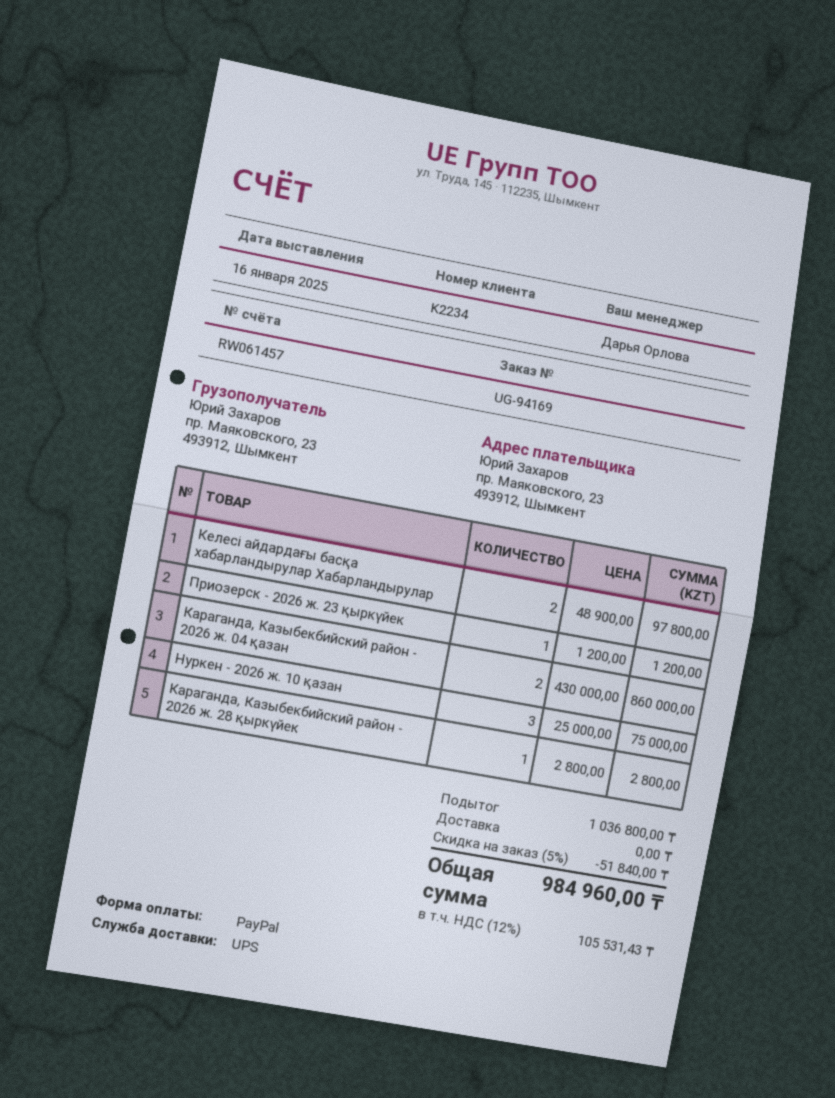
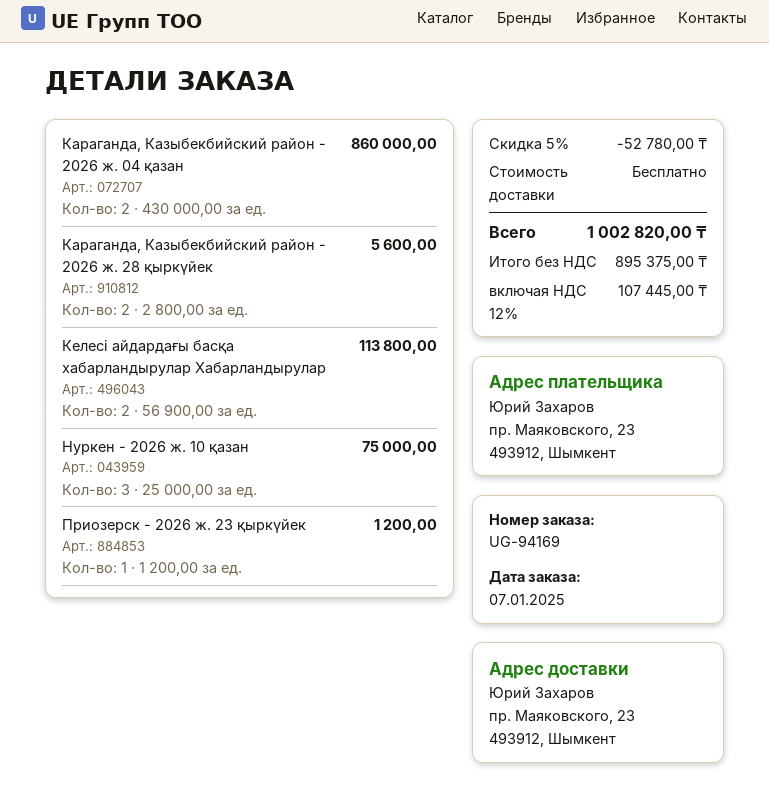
Келесі айдардағы басқа хабарландырулар Хабарландырулар: 2 x 48900.00 = 97800.00 -> 2 x 56900.00 = 113800.00
Караганда, Казыбекбийский район - 2026 ж. 28 қыркүйек: 1 x 2800.00 = 2800.00 -> 2 x 2800.00 = 5600.00
discount: 5% = 51840.00 -> 5% = 52780.00
tax: 12% = 105531.43 -> 12% = 107445.00
total: 984960.00 -> 1002820.00

